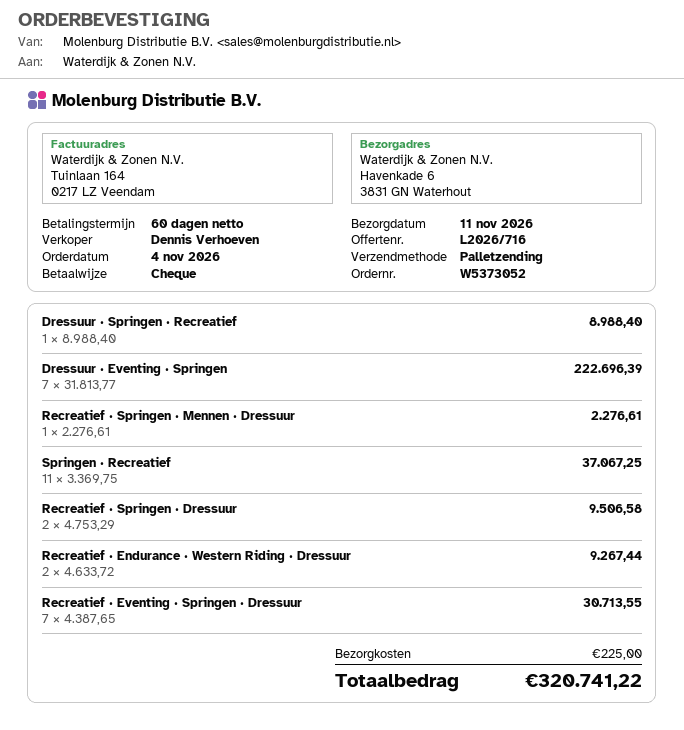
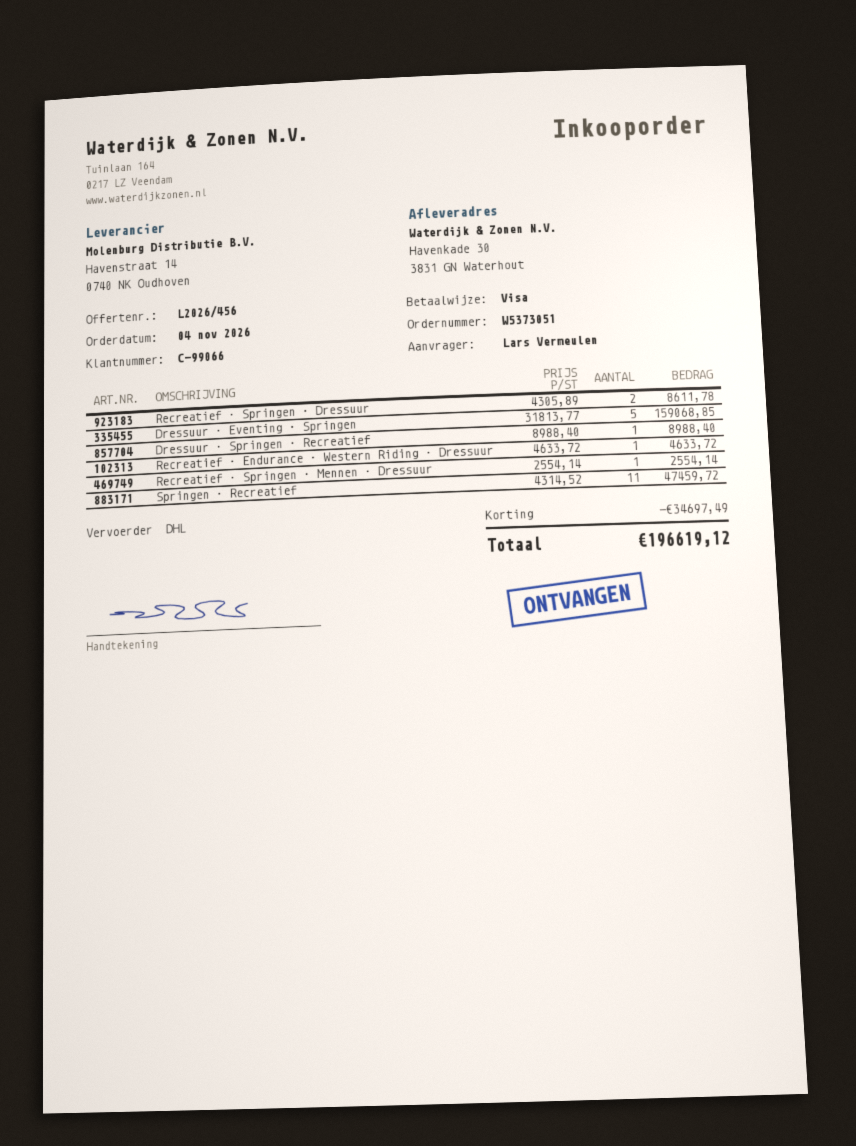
quote number: L2026/716 -> L2026/456
order number: W5373052 -> W5373051
payment method: cheque -> Visa
shipping method: pallet freight -> DHL
ship to: Havenkade 6, 3831 GN Waterhout -> Havenkade 30, 3831 GN Waterhout
Dressuur · Eventing · Springen: 7 x 31813.77 = 222696.39 -> 5 x 31813.77 = 159068.85
Recreatief · Springen · Mennen · Dressuur: 1 x 2276.61 = 2276.61 -> 1 x 2554.14 = 2554.14
Springen · Recreatief: 11 x 3369.75 = 37067.25 -> 11 x 4314.52 = 47459.72
Recreatief · Springen · Dressuur: 2 x 4753.29 = 9506.58 -> 2 x 4305.89 = 8611.78
Recreatief · Endurance · Western Riding · Dressuur: 2 x 4633.72 = 9267.44 -> 1 x 4633.72 = 4633.72
Recreatief · Eventing · Springen · Dressuur: 7 x 4387.65 = 30713.55 -> none
discount: none -> 34697.49
shipping: 225.00 -> none
total: 320741.22 -> 196619.12

